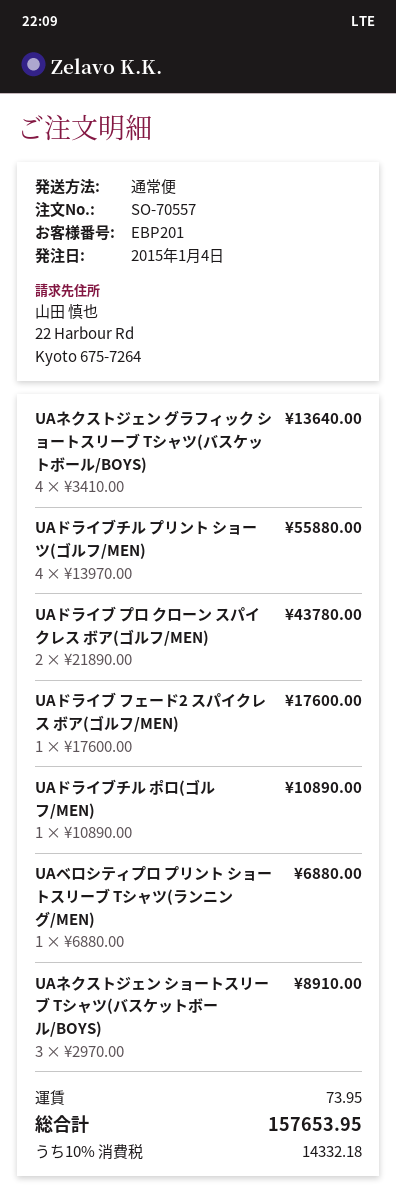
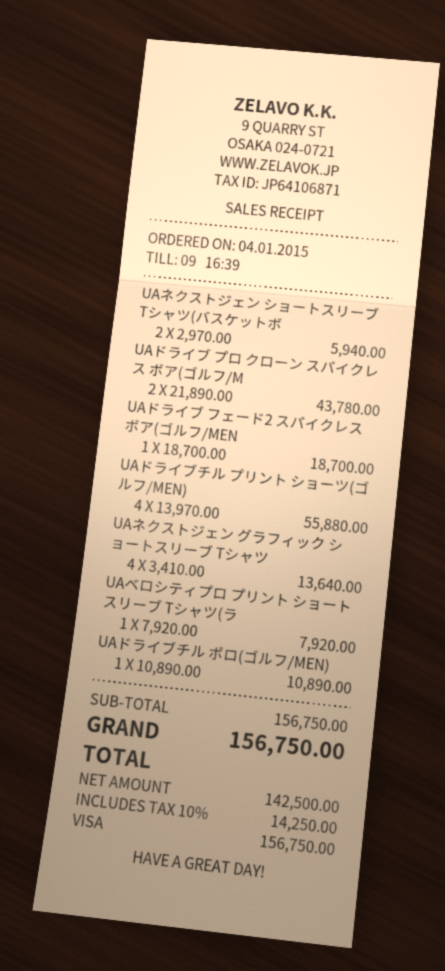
UAドライブ フェード2 スパイクレス ボア(ゴルフ/MEN): 1 x 17600.00 = 17600.00 -> 1 x 18700.00 = 18700.00
UAベロシティプロ プリント ショートスリーブ Tシャツ(ランニング/MEN): 1 x 6880.00 = 6880.00 -> 1 x 7920.00 = 7920.00
UAネクストジェン ショートスリーブ Tシャツ(バスケットボール/BOYS): 3 x 2970.00 = 8910.00 -> 2 x 2970.00 = 5940.00
shipping: 73.95 -> none
tax: 10% = 14332.18 -> 10% = 14250.00
total: 157653.95 -> 156750.00

